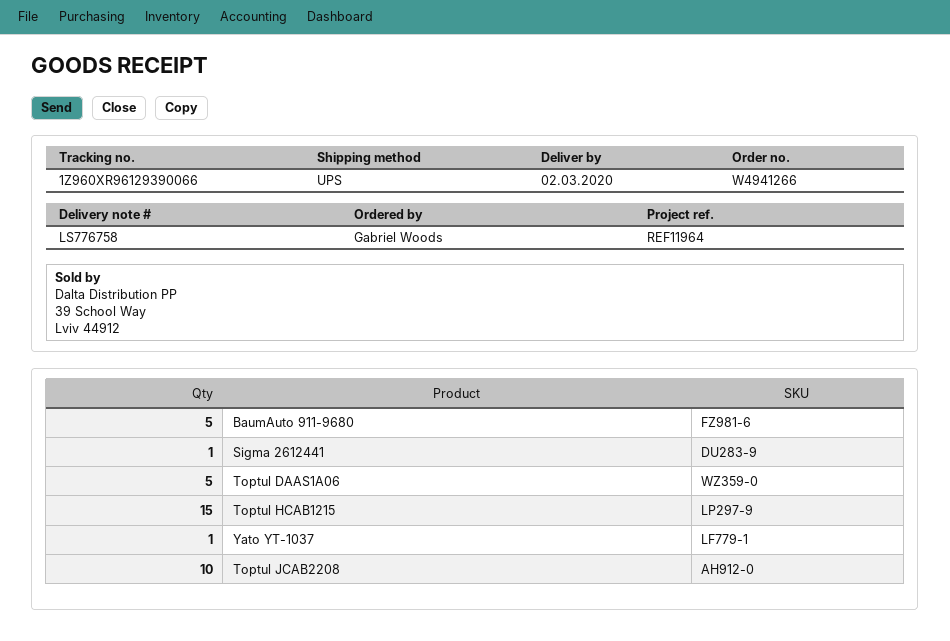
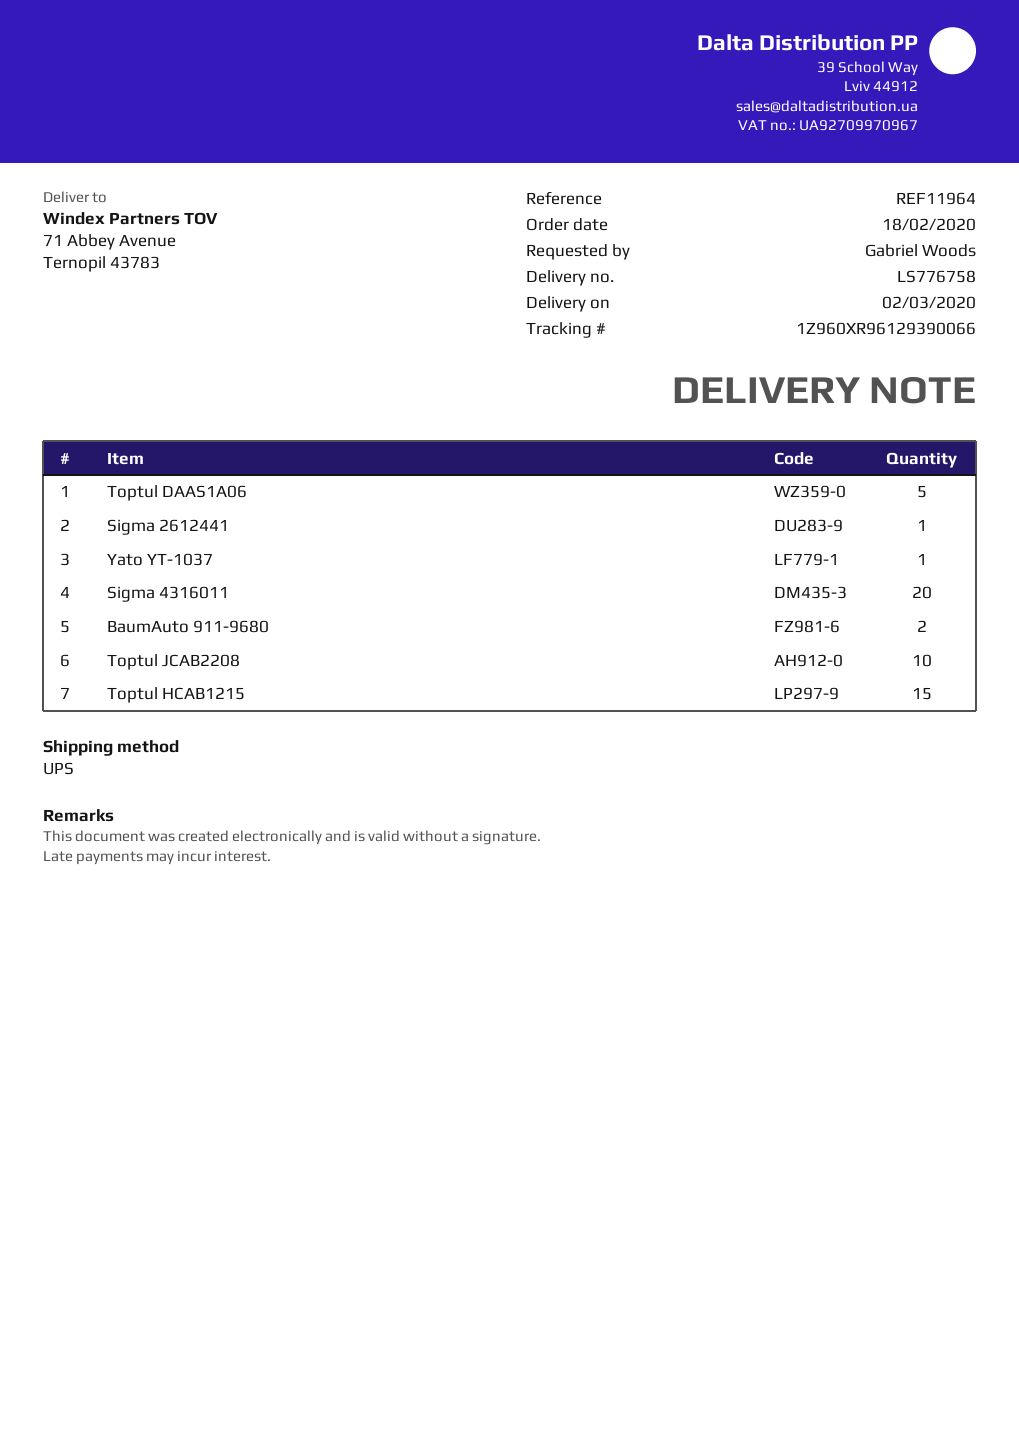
BaumAuto 911-9680: 5 -> 2
Sigma 4316011: none -> 20

